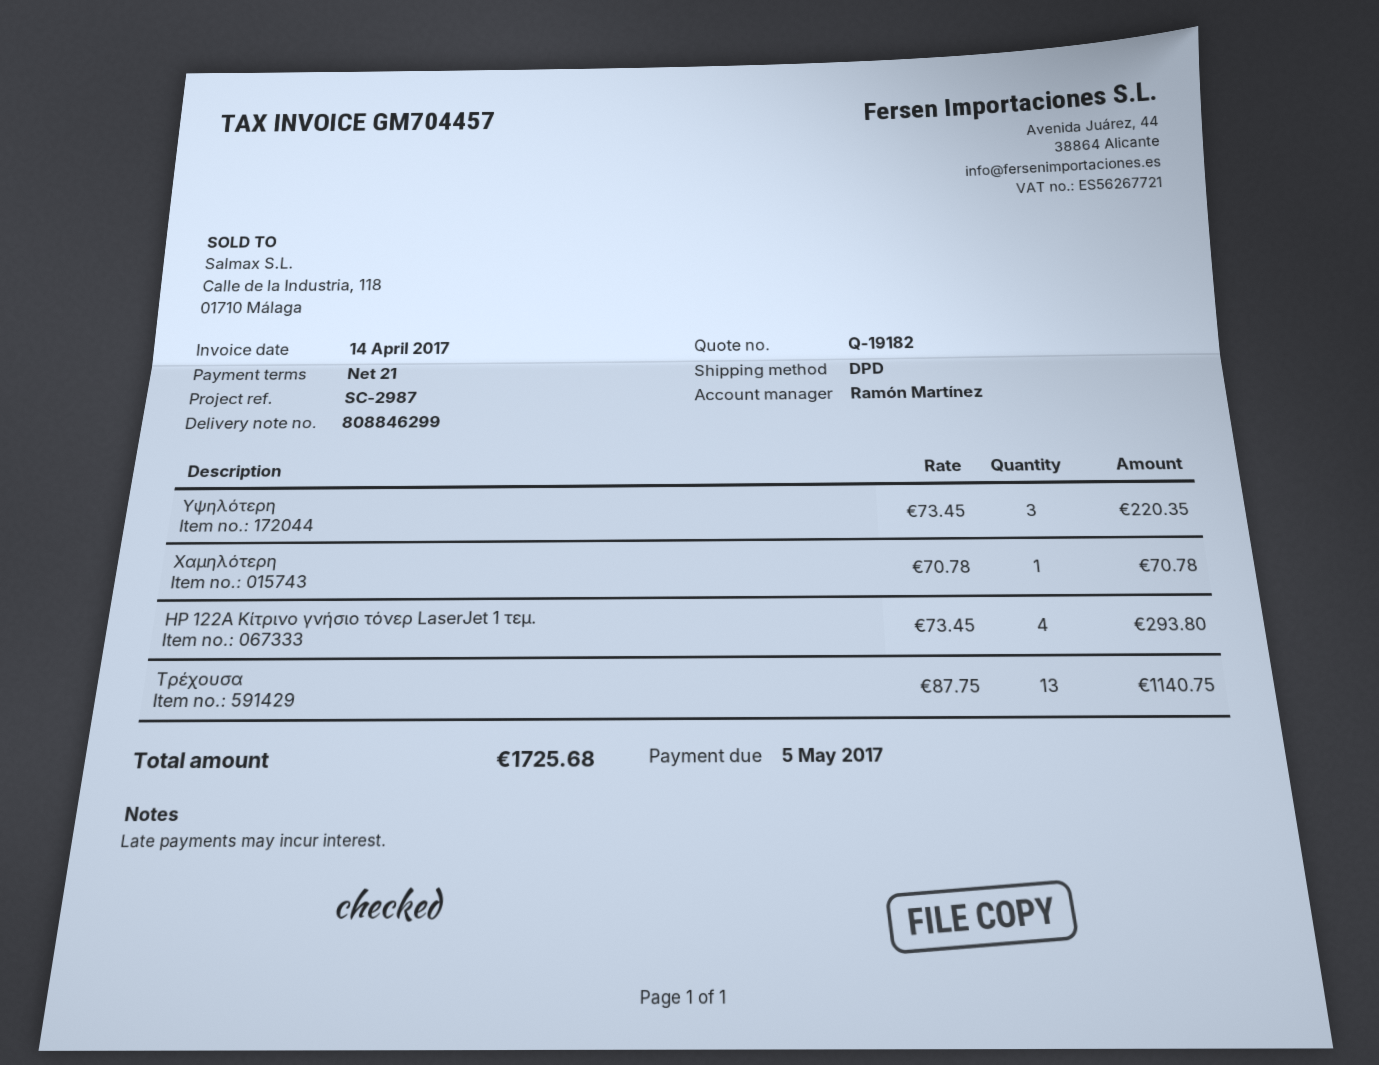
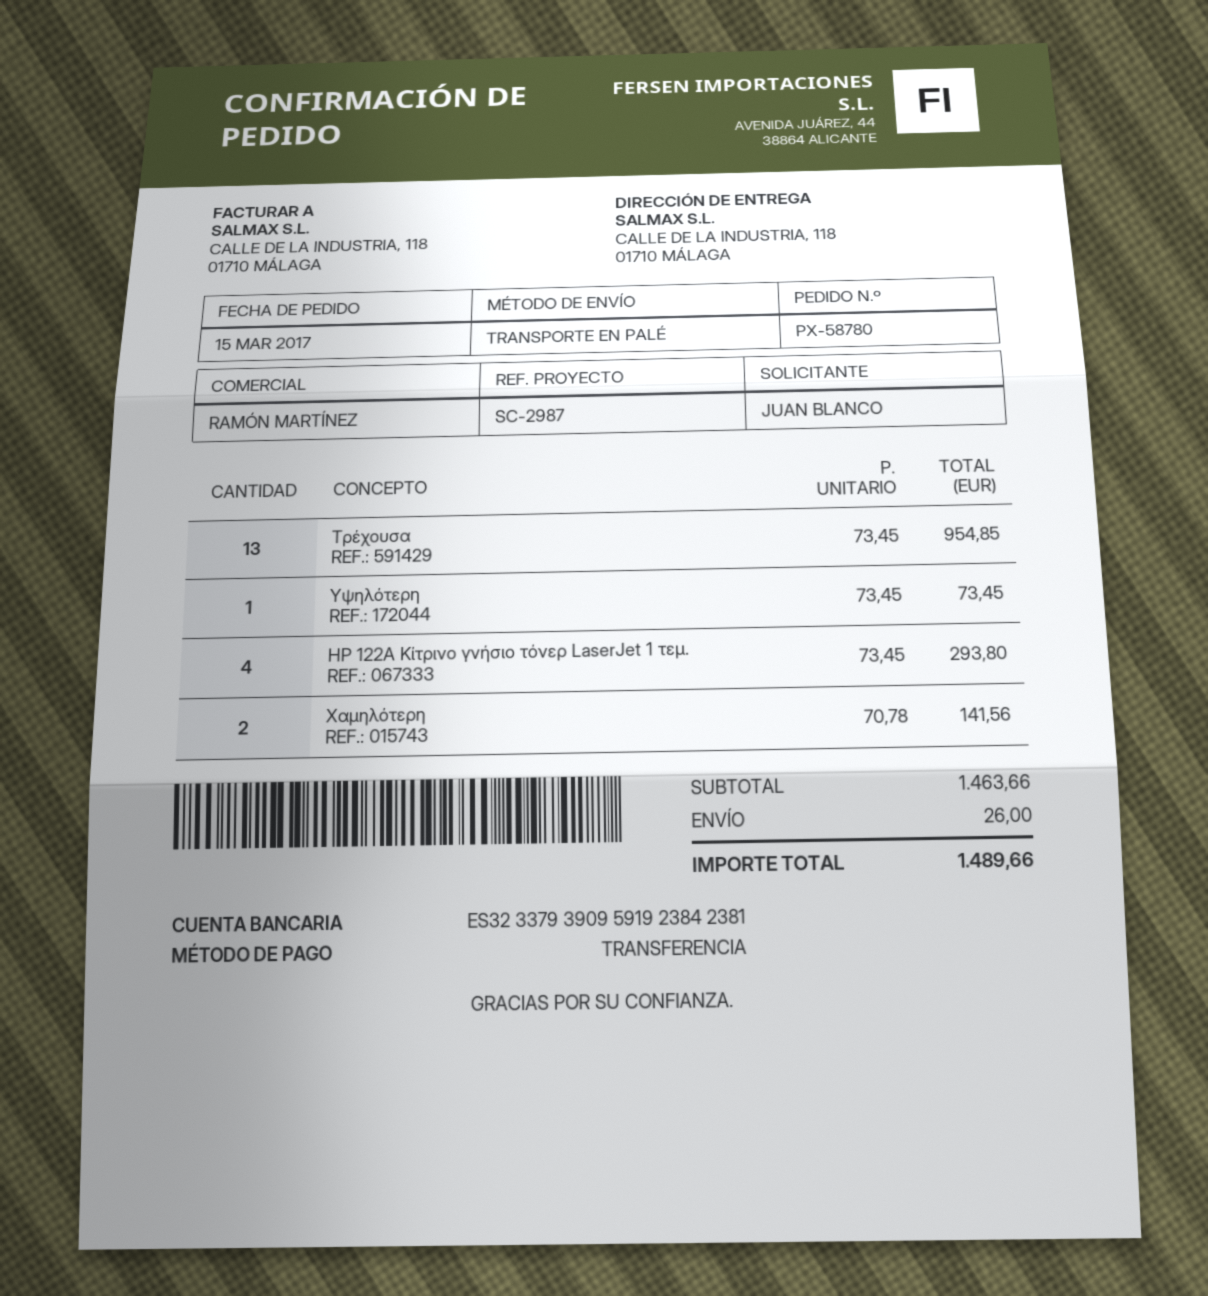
shipping method: DPD -> pallet freight
Υψηλότερη: 3 x 73.45 = 220.35 -> 1 x 73.45 = 73.45
Χαμηλότερη: 1 x 70.78 = 70.78 -> 2 x 70.78 = 141.56
Τρέχουσα: 13 x 87.75 = 1140.75 -> 13 x 73.45 = 954.85
shipping: none -> 26.00
total: 1725.68 -> 1489.66

